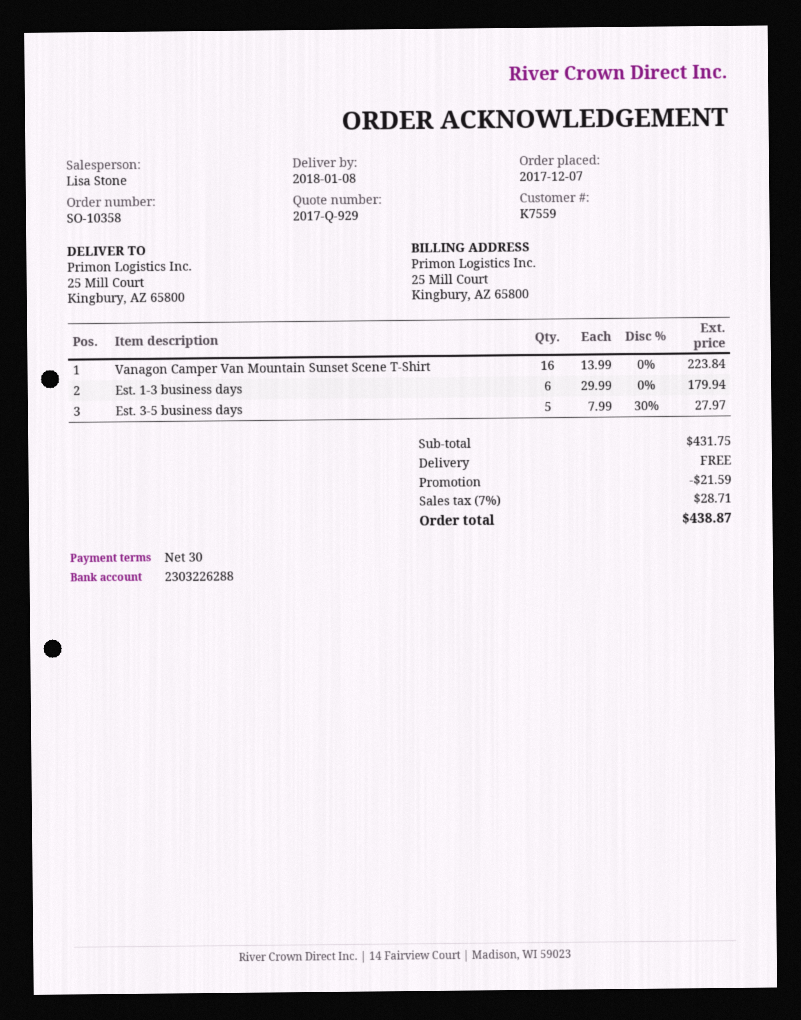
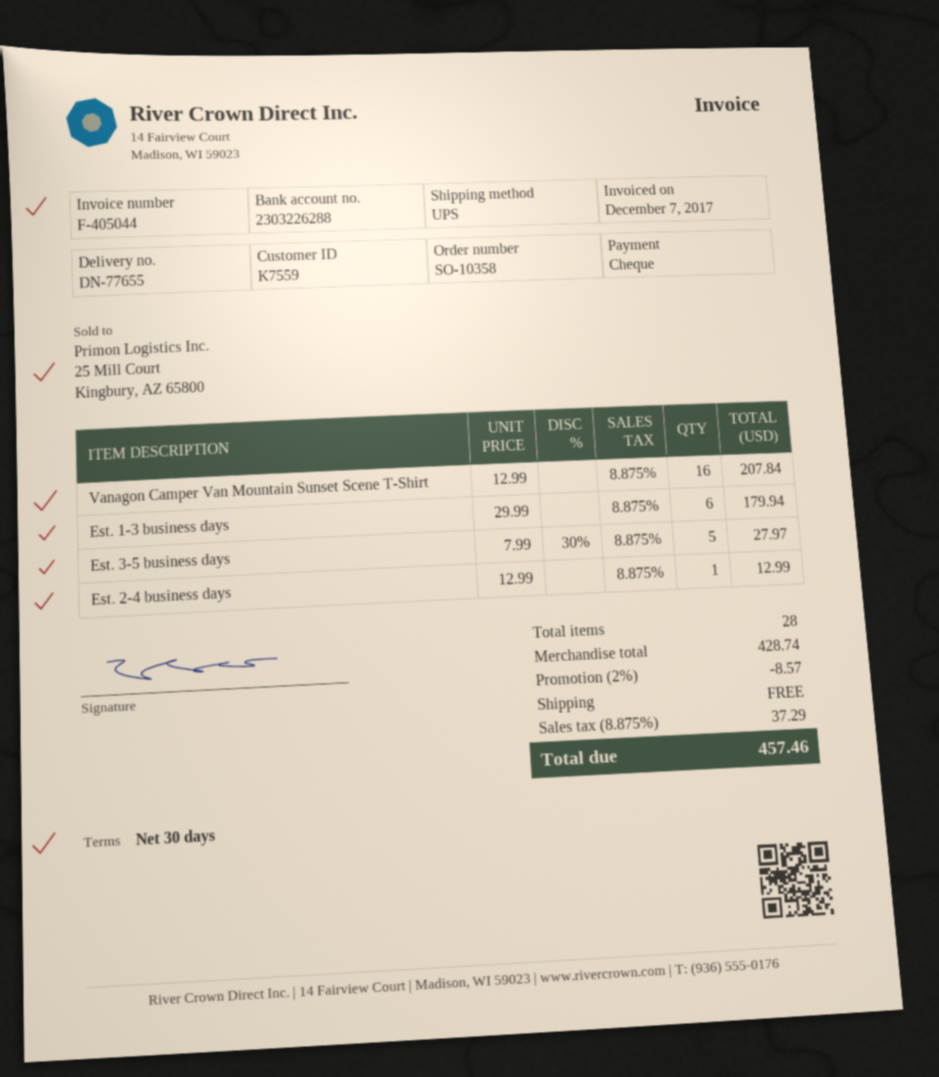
Vanagon Camper Van Mountain Sunset Scene T-Shirt: 16 x 13.99 = 223.84 -> 16 x 12.99 = 207.84
Est. 2-4 business days: none -> 1 x 12.99 = 12.99
subtotal: 431.75 -> 428.74
discount: 21.59 -> 8.57
tax: 7% = 28.71 -> 8.875% = 37.29
total: 438.87 -> 457.46

